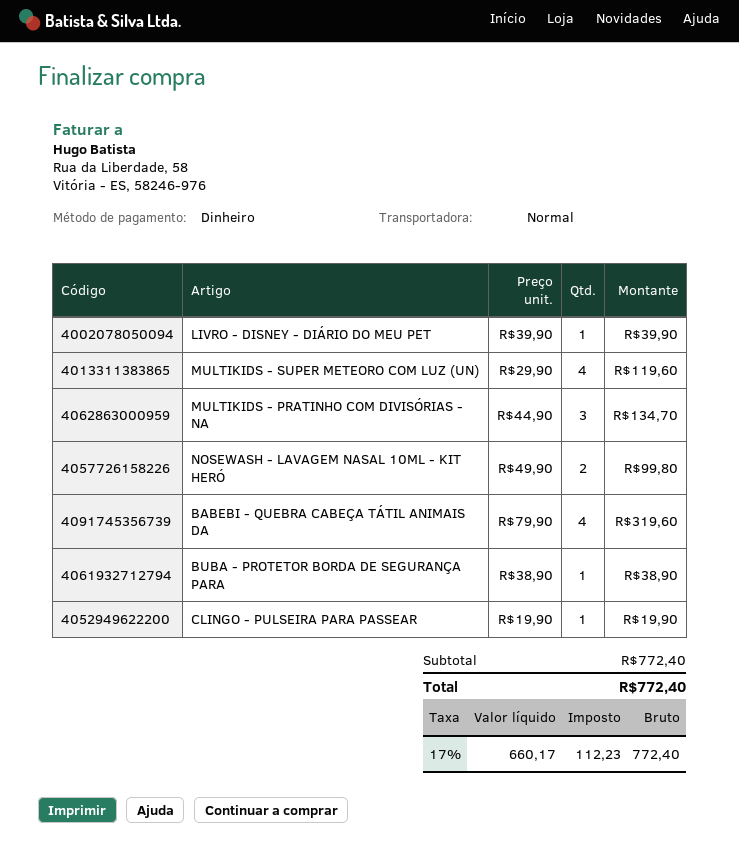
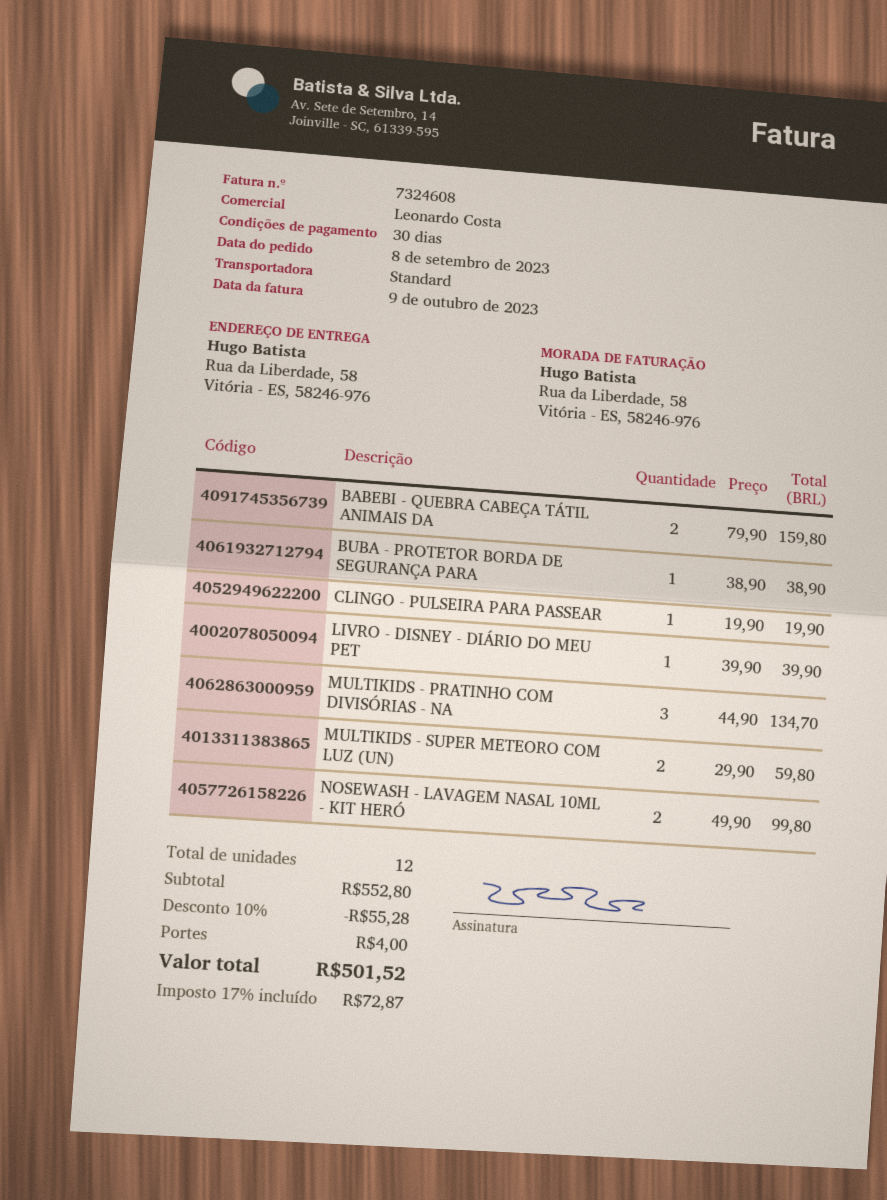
MULTIKIDS - SUPER METEORO COM LUZ (UN): 4 x 29.90 = 119.60 -> 2 x 29.90 = 59.80
BABEBI - QUEBRA CABEÇA TÁTIL ANIMAIS DA: 4 x 79.90 = 319.60 -> 2 x 79.90 = 159.80
subtotal: 772.40 -> 552.80
discount: none -> 10% = 55.28
shipping: none -> 4.00
tax: 17% = 112.23 -> 17% = 72.87
total: 772.40 -> 501.52

